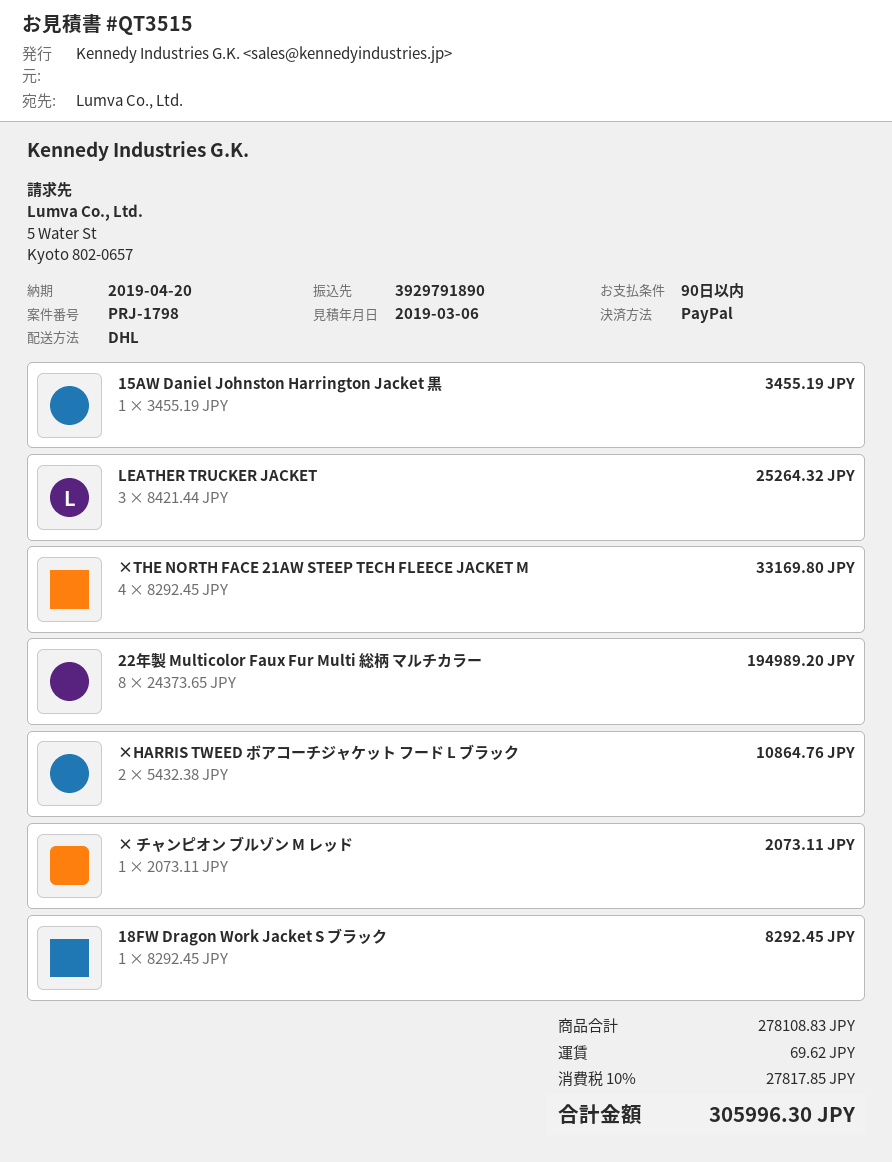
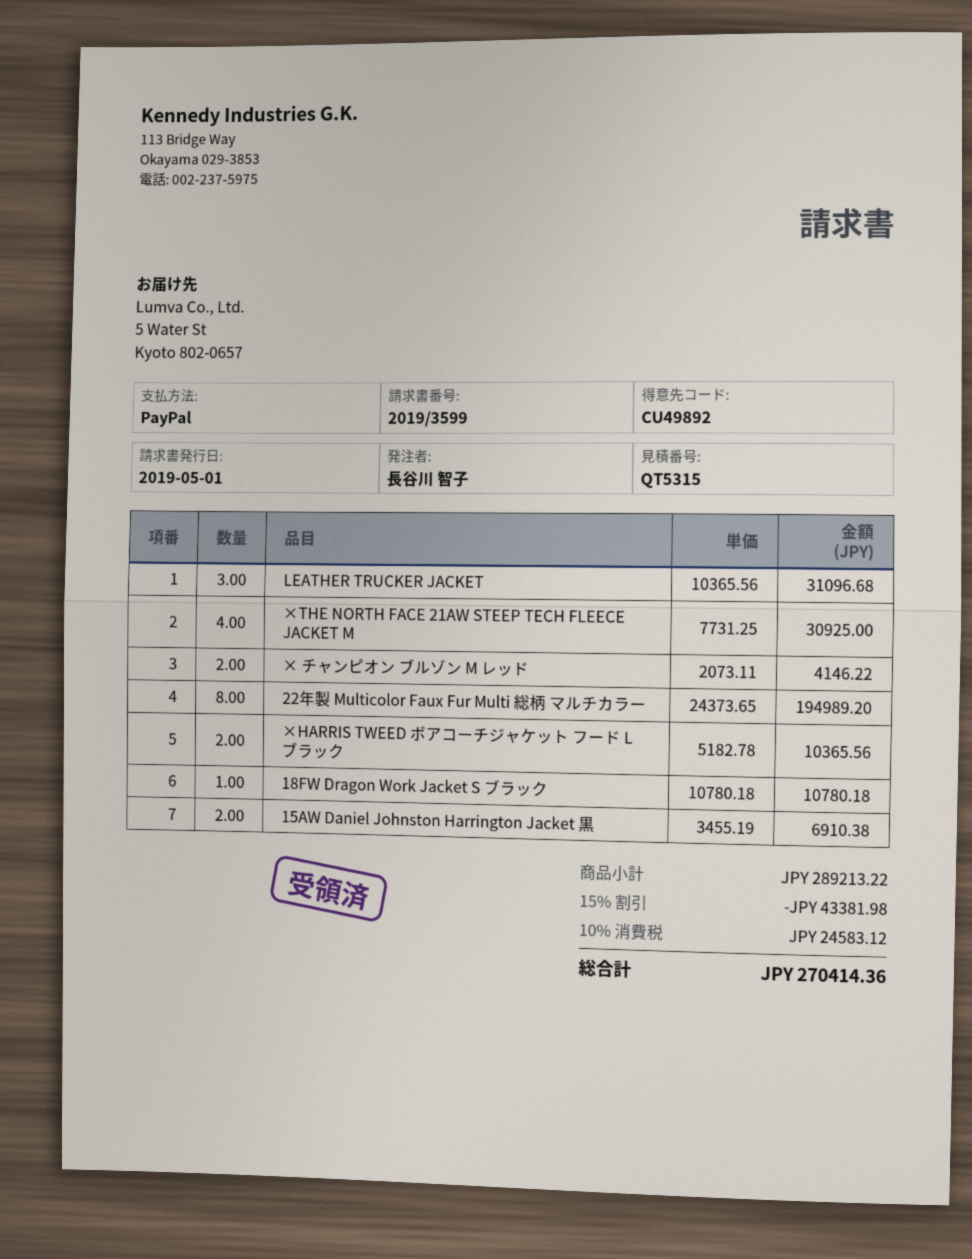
quote number: QT3515 -> QT5315
15AW Daniel Johnston Harrington Jacket 黒: 1 x 3455.19 = 3455.19 -> 2 x 3455.19 = 6910.38
LEATHER TRUCKER JACKET: 3 x 8421.44 = 25264.32 -> 3 x 10365.56 = 31096.68
×THE NORTH FACE 21AW STEEP TECH FLEECE JACKET M: 4 x 8292.45 = 33169.80 -> 4 x 7731.25 = 30925.00
×HARRIS TWEED ボアコーチジャケット フード L ブラック: 2 x 5432.38 = 10864.76 -> 2 x 5182.78 = 10365.56
× チャンピオン ブルゾン M レッド: 1 x 2073.11 = 2073.11 -> 2 x 2073.11 = 4146.22
18FW Dragon Work Jacket S ブラック: 1 x 8292.45 = 8292.45 -> 1 x 10780.18 = 10780.18
subtotal: 278108.83 -> 289213.22
discount: none -> 15% = 43381.98
shipping: 69.62 -> none
tax: 10% = 27817.85 -> 10% = 24583.12
total: 305996.30 -> 270414.36

